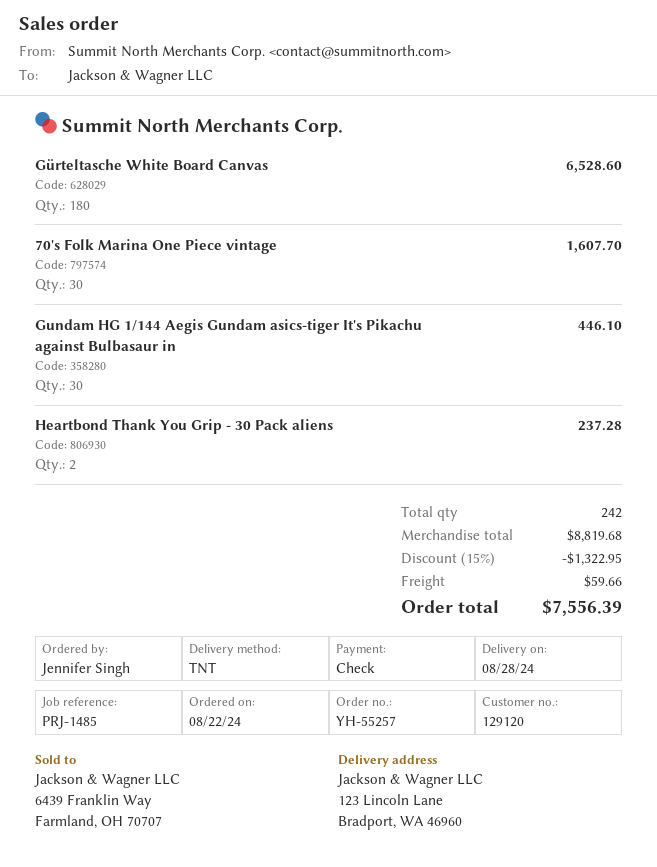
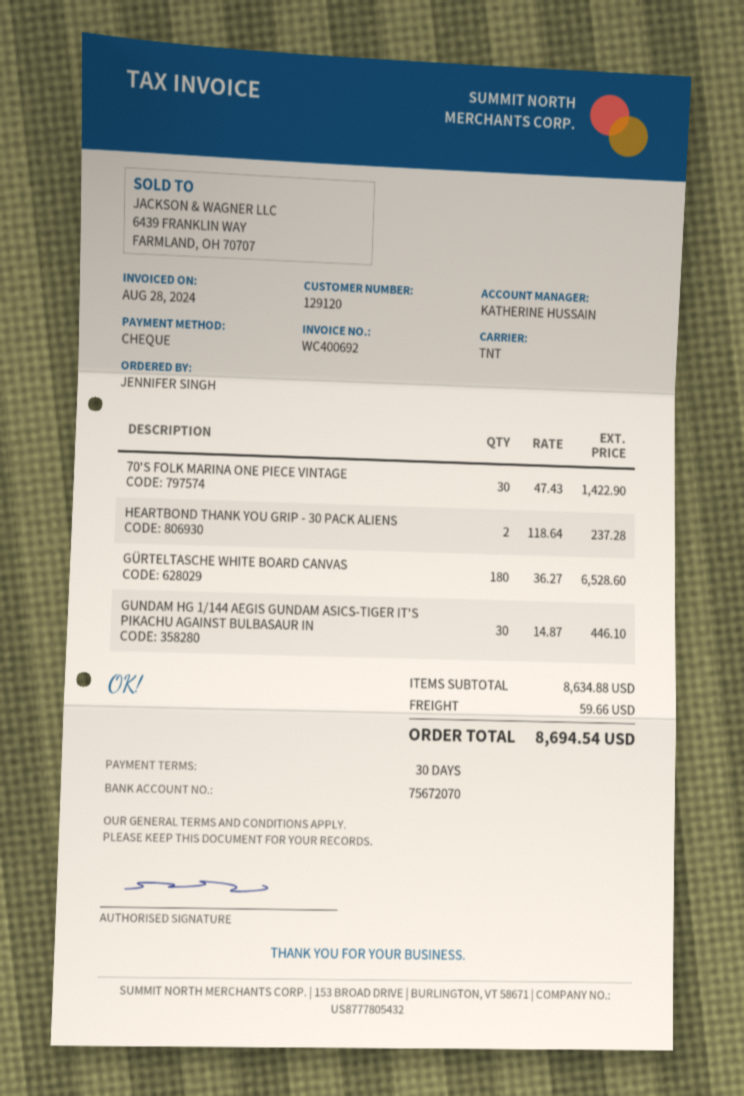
70's Folk Marina One Piece vintage: 30 for 1607.70 -> 30 for 1422.90
subtotal: 8819.68 -> 8634.88
discount: 15% = 1322.95 -> none
total: 7556.39 -> 8694.54

